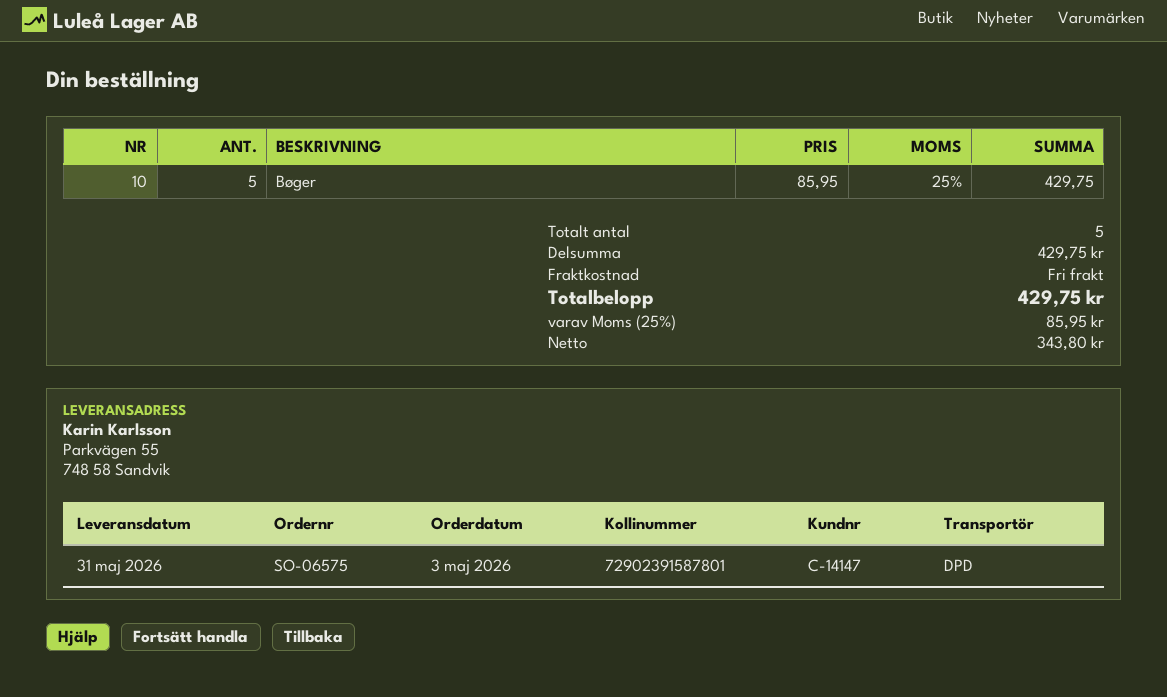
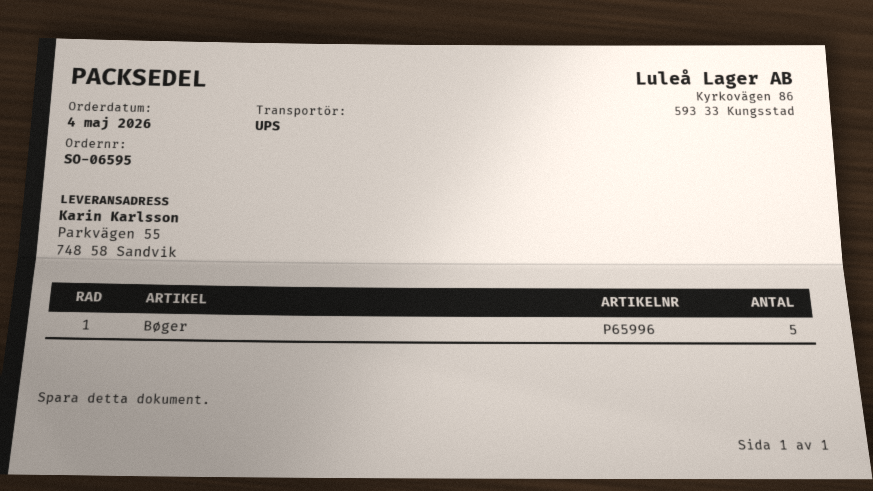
order number: SO-06575 -> SO-06595
order date: 2026-05-03 -> 2026-05-04
shipping method: DPD -> UPS

